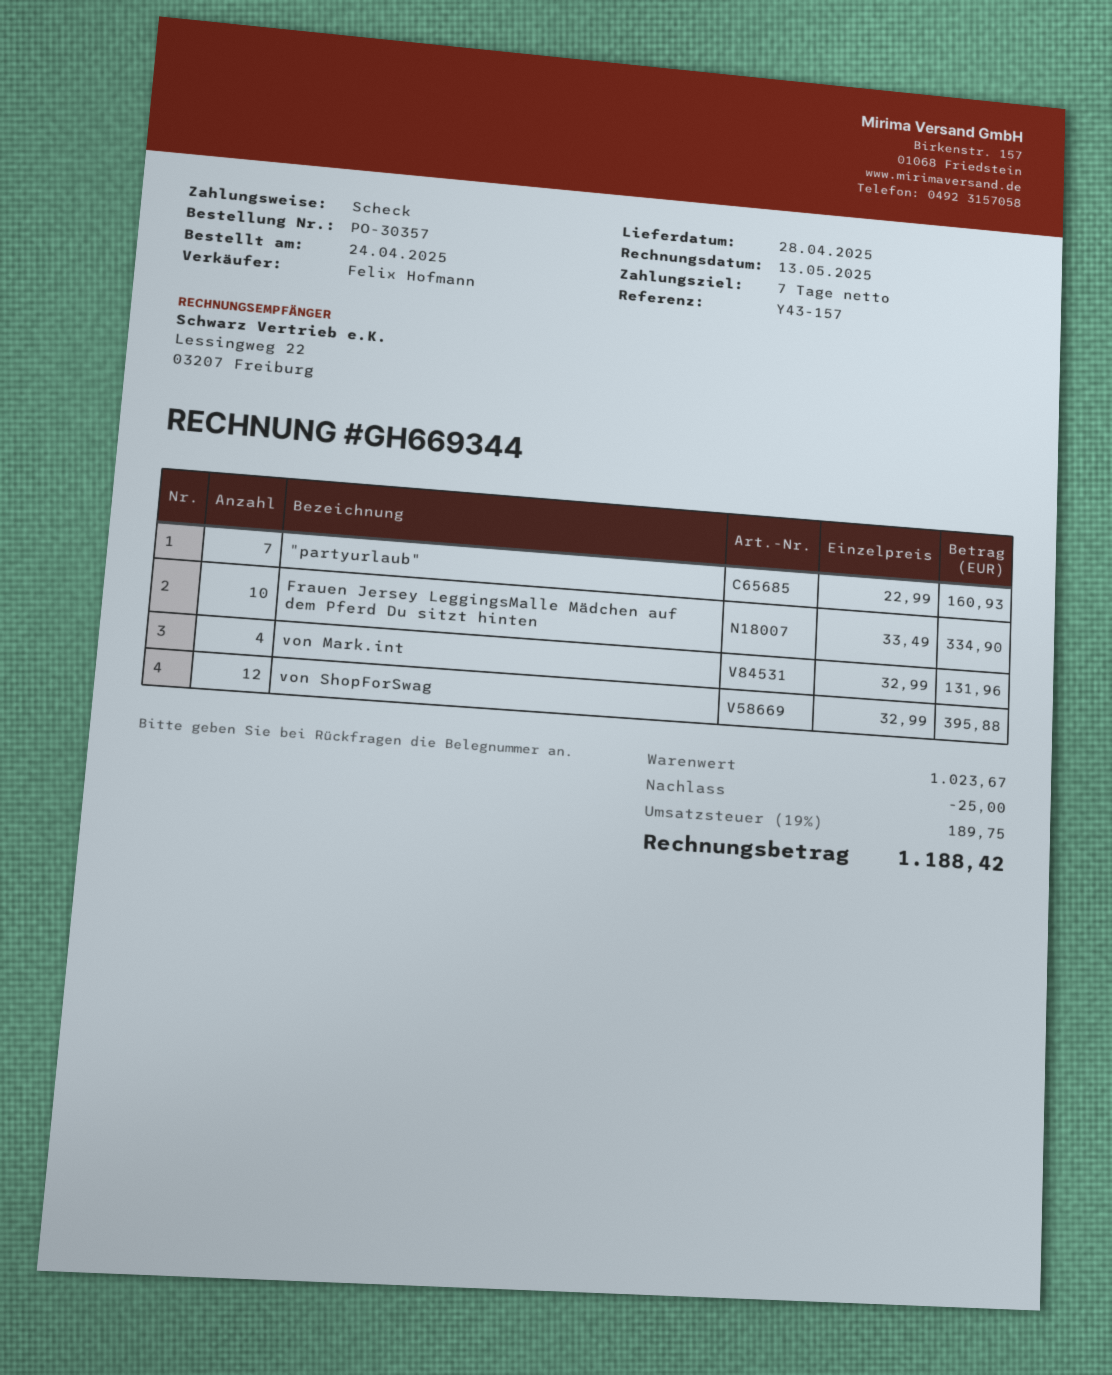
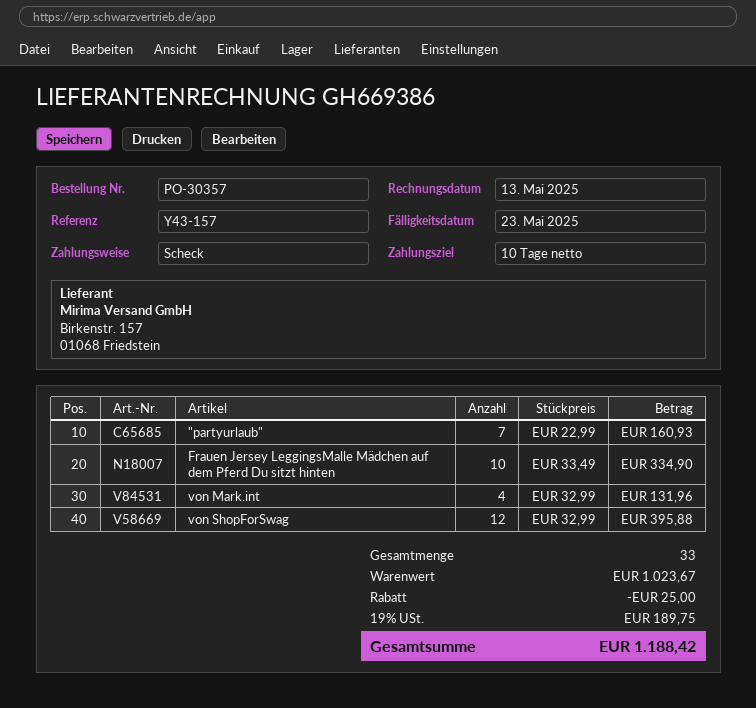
invoice number: GH669344 -> GH669386
payment terms: 7 days -> 10 days

